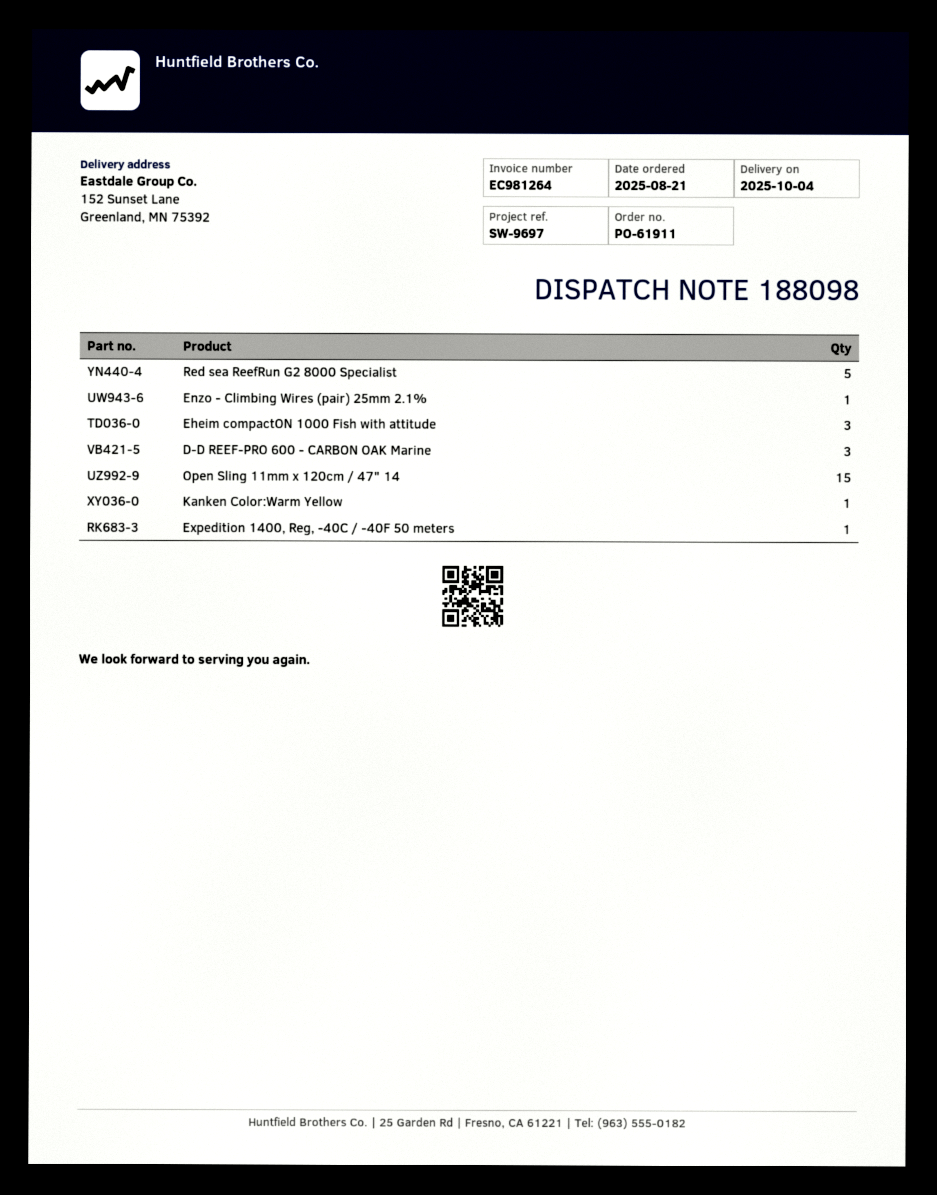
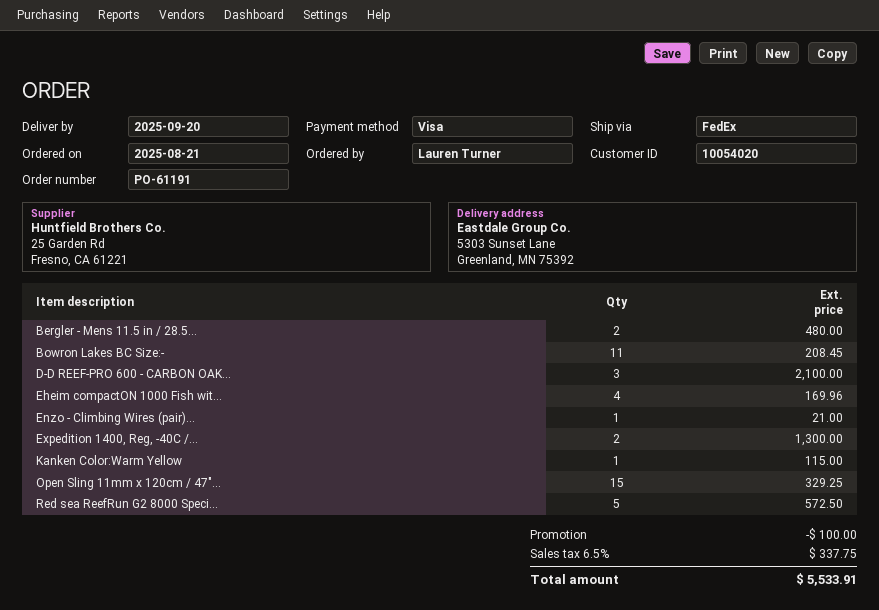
order number: PO-61911 -> PO-61191
delivery date: 2025-10-04 -> 2025-09-20
ship to: 152 Sunset Lane, Greenland, MN 75392 -> 5303 Sunset Lane, Greenland, MN 75392
Eheim compactON 1000 Fish with attitude: 3 -> 4
Expedition 1400, Reg, -40C / -40F 50 meters: 1 -> 2
Bergler - Mens 11.5 in / 28.5...: none -> 2
Bowron Lakes BC Size:-: none -> 11

